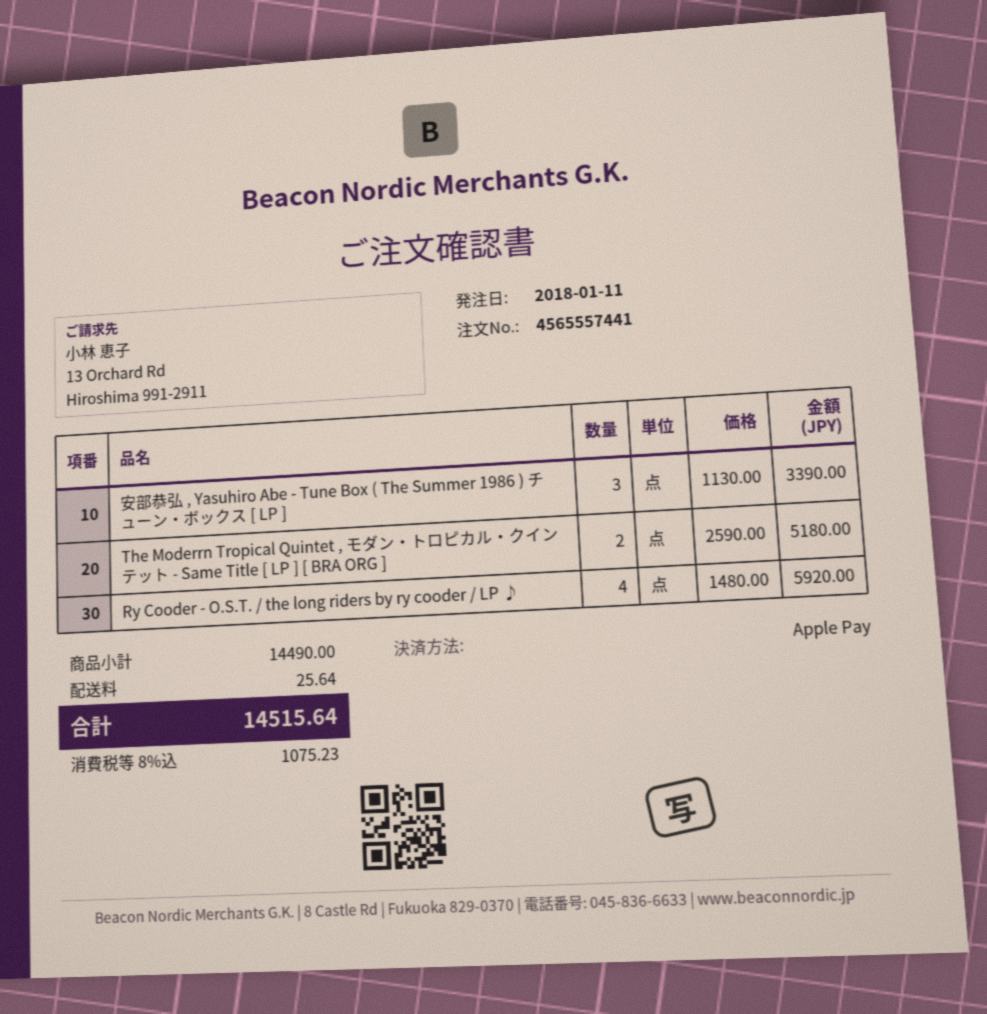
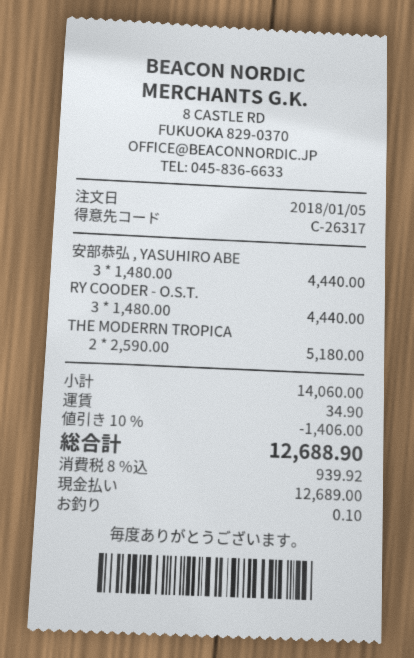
order date: 2018-01-11 -> 2018-01-05
payment method: Apple Pay -> cash
安部恭弘 , Yasuhiro Abe - Tune Box ( The Summer 1986 ) チューン・ボックス [ LP ]: 3 x 1130.00 = 3390.00 -> 3 x 1480.00 = 4440.00
Ry Cooder - O.S.T. / the long riders by ry cooder / LP ♪: 4 x 1480.00 = 5920.00 -> 3 x 1480.00 = 4440.00
subtotal: 14490.00 -> 14060.00
discount: none -> 10% = 1406.00
shipping: 25.64 -> 34.90
tax: 8% = 1075.23 -> 8% = 939.92
total: 14515.64 -> 12688.90

